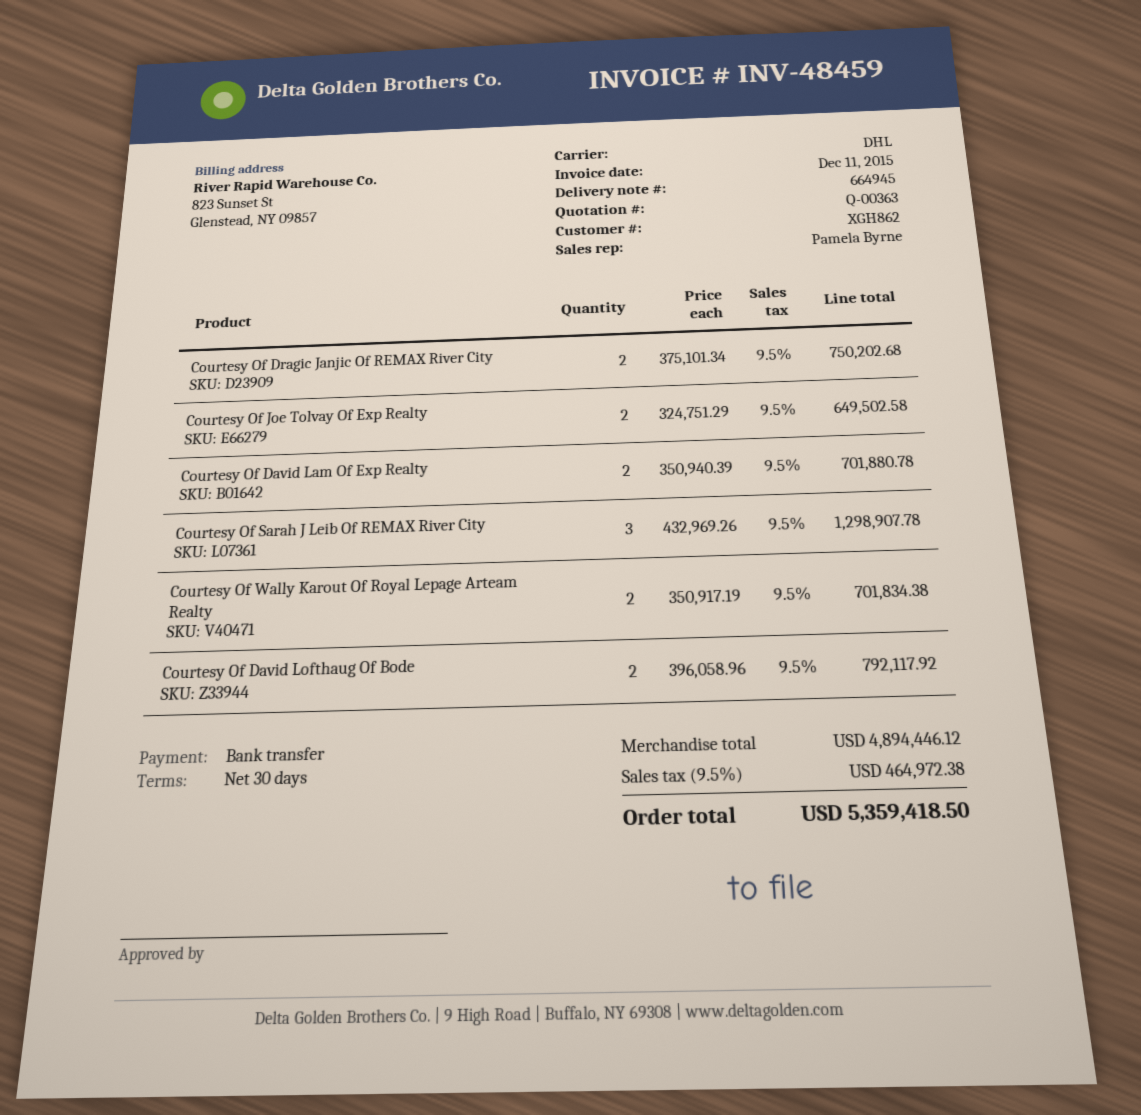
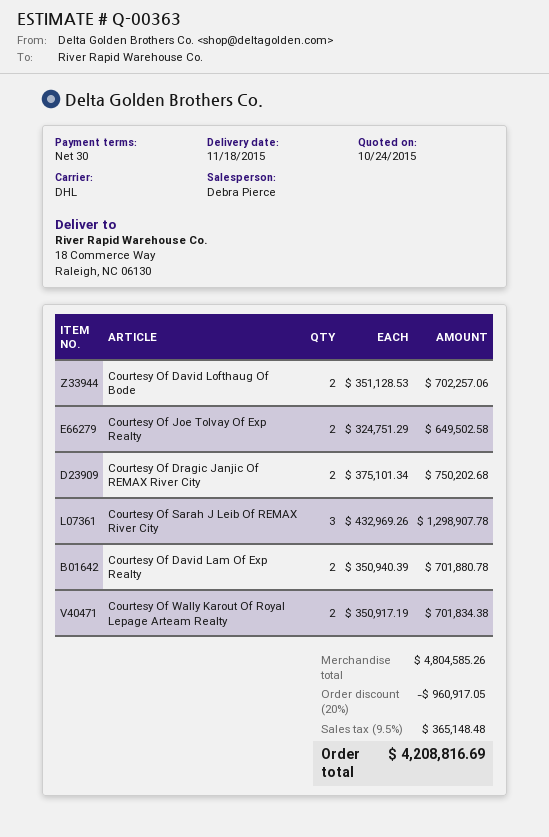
sales rep: Pamela Byrne -> Debra Pierce
Courtesy Of David Lofthaug Of Bode: 2 x 396058.96 = 792117.92 -> 2 x 351128.53 = 702257.06
subtotal: 4894446.12 -> 4804585.26
discount: none -> 20% = 960917.05
tax: 9.5% = 464972.38 -> 9.5% = 365148.48
total: 5359418.50 -> 4208816.69

